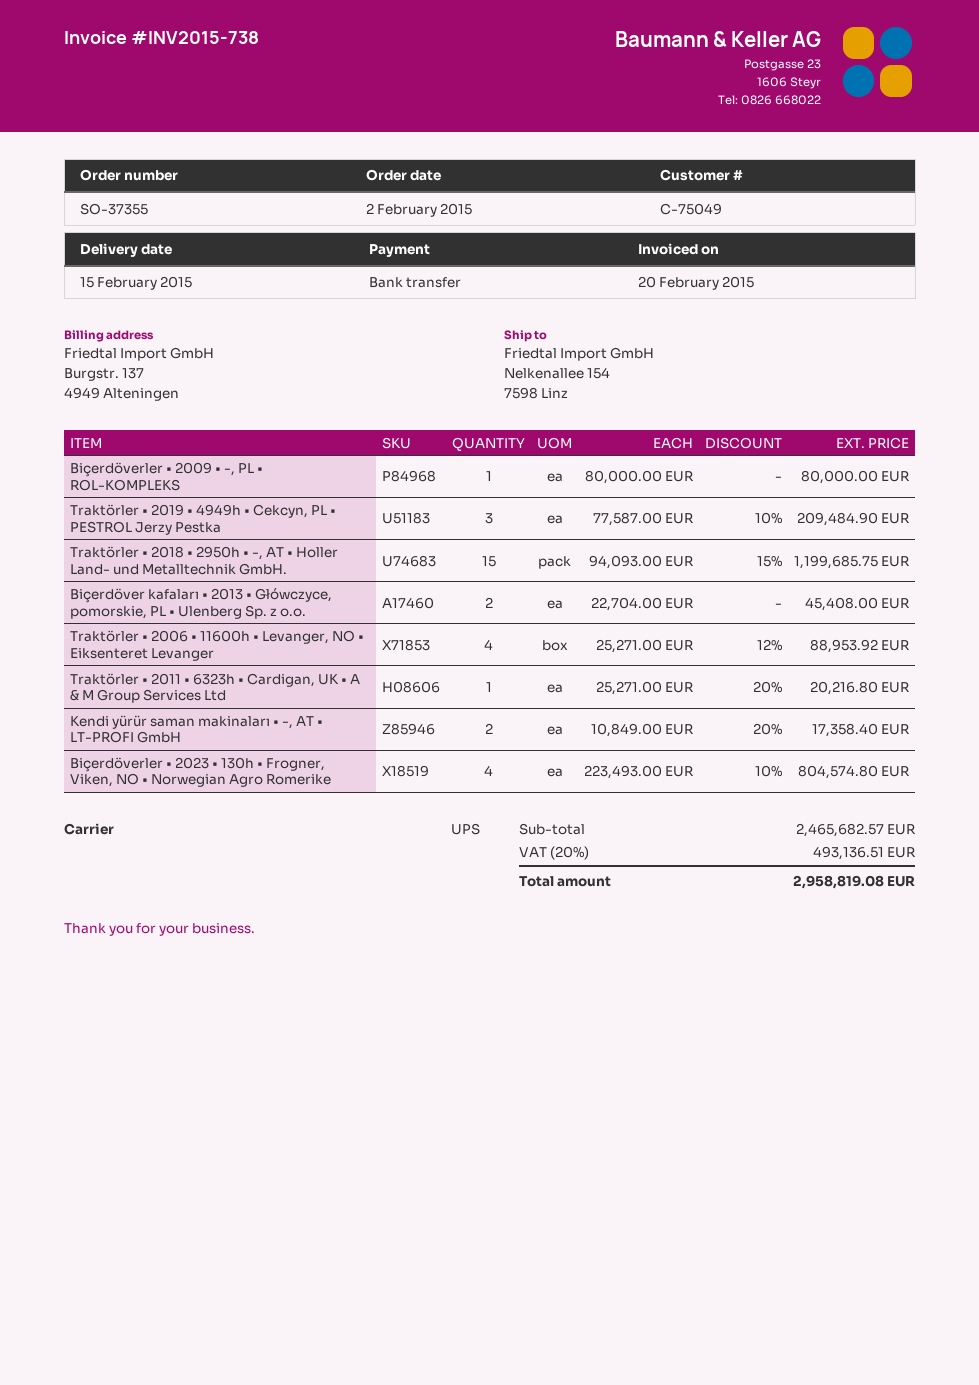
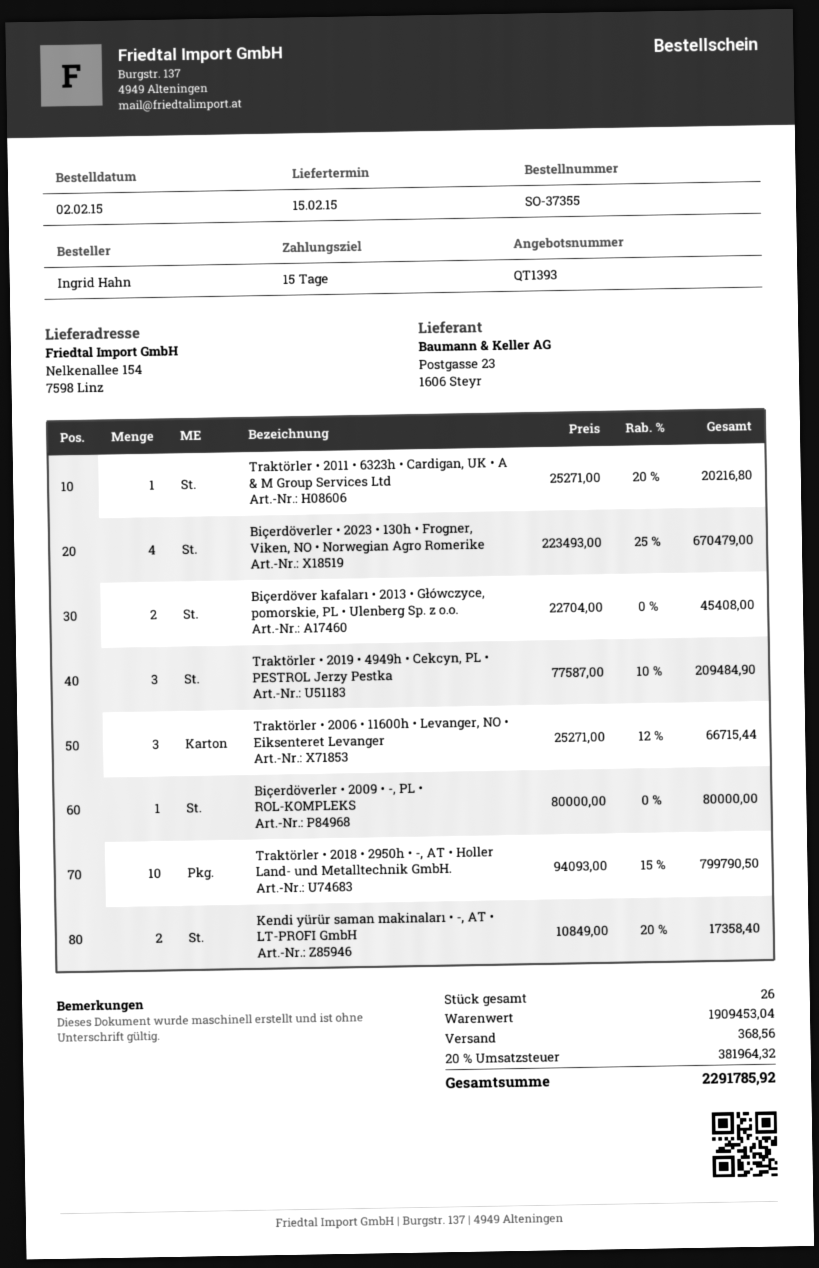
Traktörler • 2018 • 2950h • -, AT • Holler Land- und Metalltechnik GmbH.: 15 x 94093.00 - 15% = 1199685.75 -> 10 x 94093.00 - 15% = 799790.50
Traktörler • 2006 • 11600h • Levanger, NO • Eiksenteret Levanger: 4 x 25271.00 - 12% = 88953.92 -> 3 x 25271.00 - 12% = 66715.44
Biçerdöverler • 2023 • 130h • Frogner, Viken, NO • Norwegian Agro Romerike: 4 x 223493.00 - 10% = 804574.80 -> 4 x 223493.00 - 25% = 670479.00
subtotal: 2465682.57 -> 1909453.04
shipping: none -> 368.56
tax: 20% = 493136.51 -> 20% = 381964.32
total: 2958819.08 -> 2291785.92

